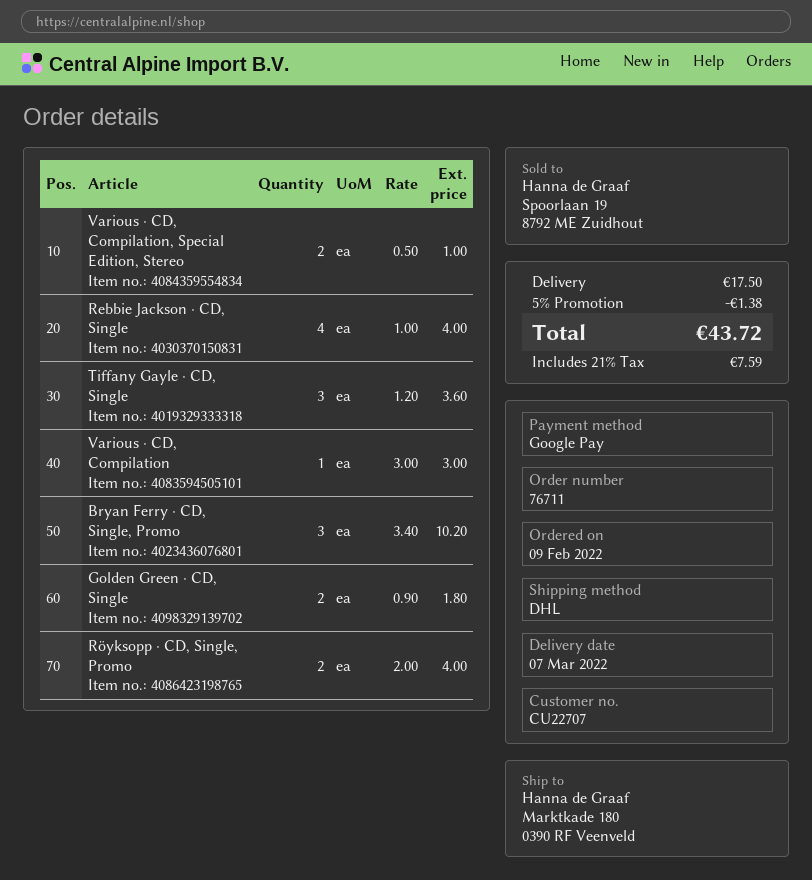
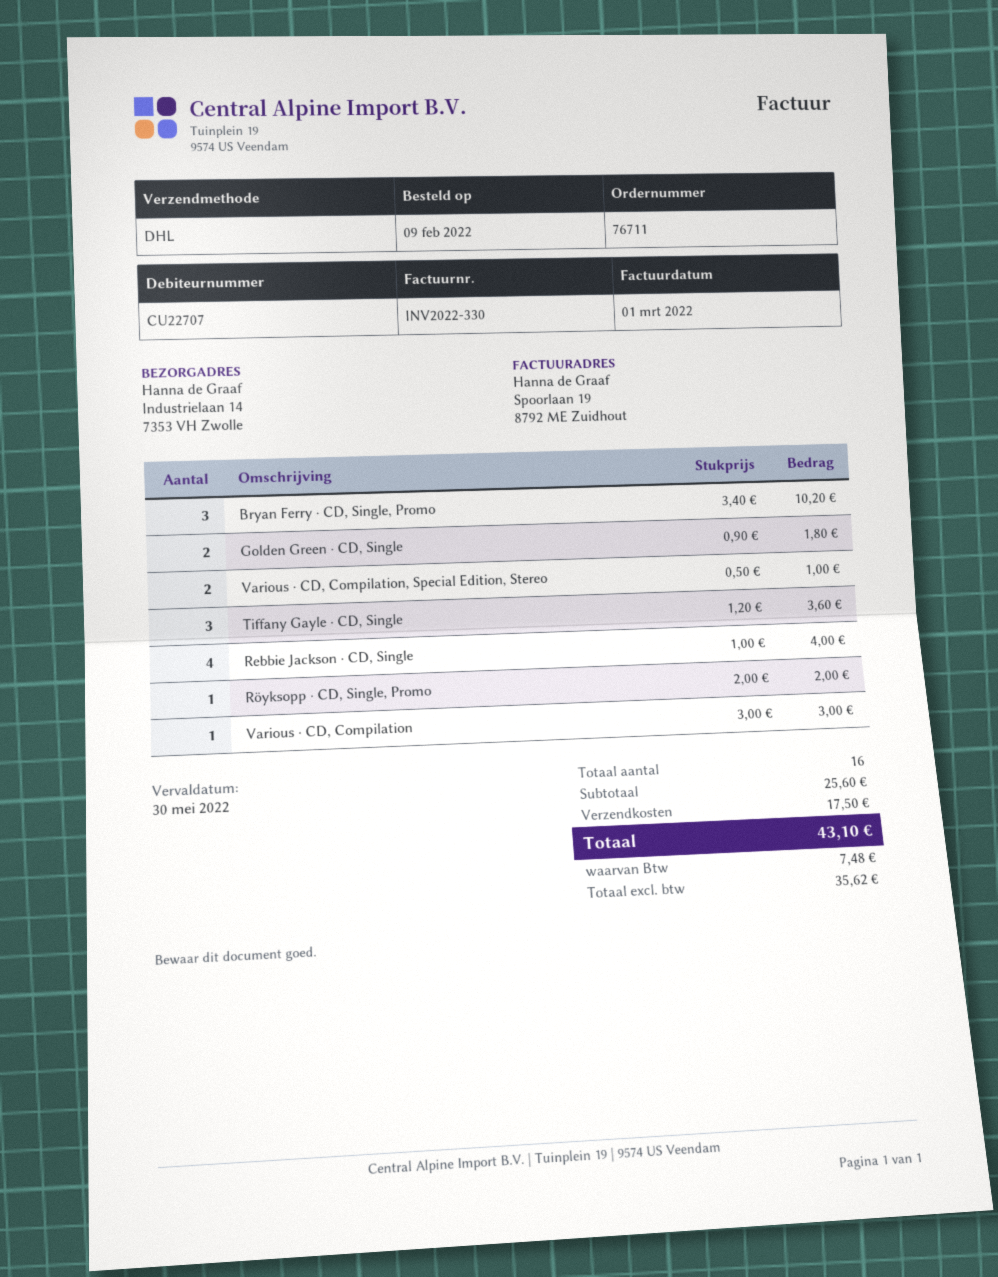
ship to: Marktkade 180, 0390 RF Veenveld -> Industrielaan 14, 7353 VH Zwolle
Röyksopp · CD, Single, Promo: 2 x 2.00 = 4.00 -> 1 x 2.00 = 2.00
discount: 5% = 1.38 -> none
tax: 7.59 -> 7.48
total: 43.72 -> 43.10

